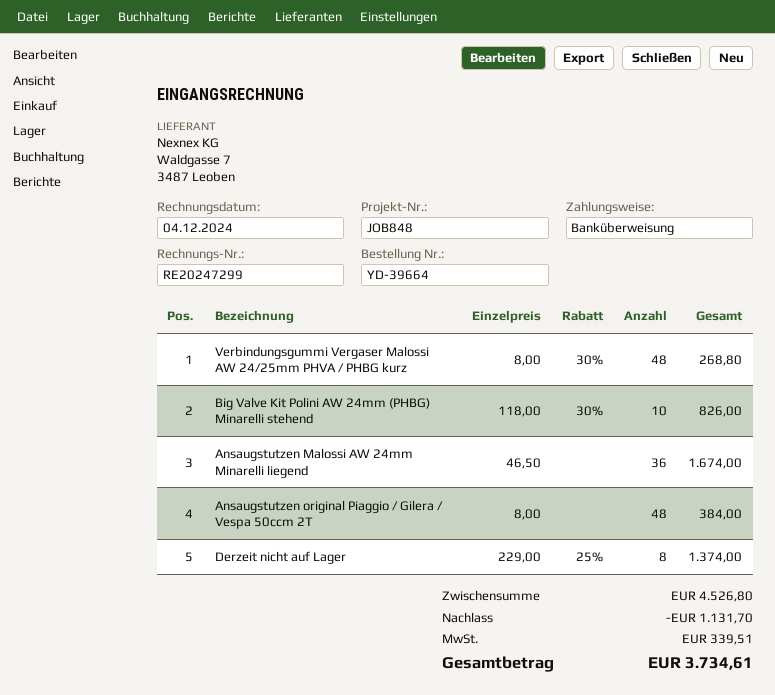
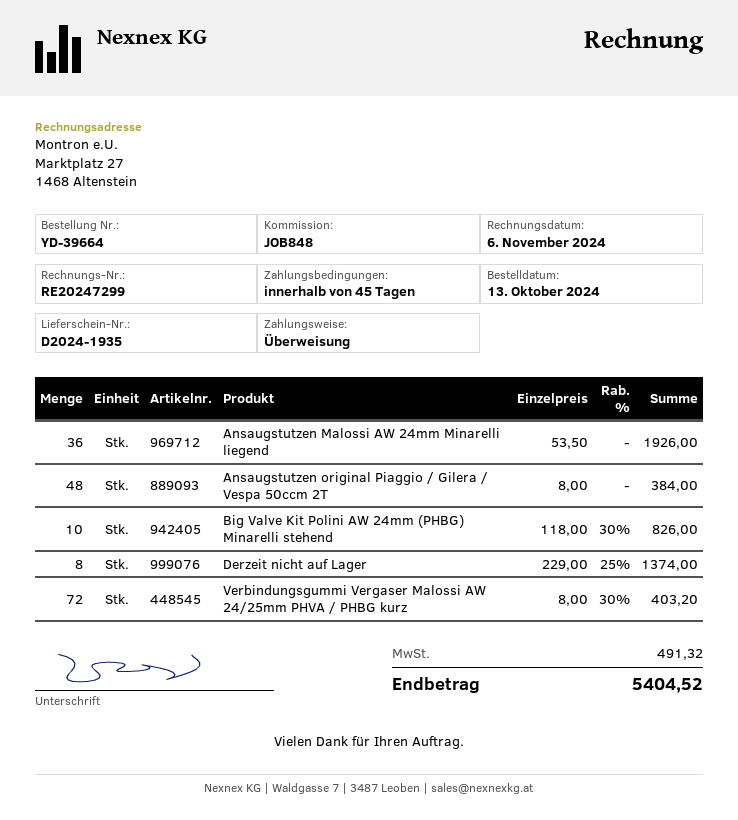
invoice date: 2024-12-04 -> 2024-11-06
Verbindungsgummi Vergaser Malossi AW 24/25mm PHVA / PHBG kurz: 48 x 8.00 - 30% = 268.80 -> 72 x 8.00 - 30% = 403.20
Ansaugstutzen Malossi AW 24mm Minarelli liegend: 36 x 46.50 = 1674.00 -> 36 x 53.50 = 1926.00
discount: 1131.70 -> none
tax: 339.51 -> 491.32
total: 3734.61 -> 5404.52

